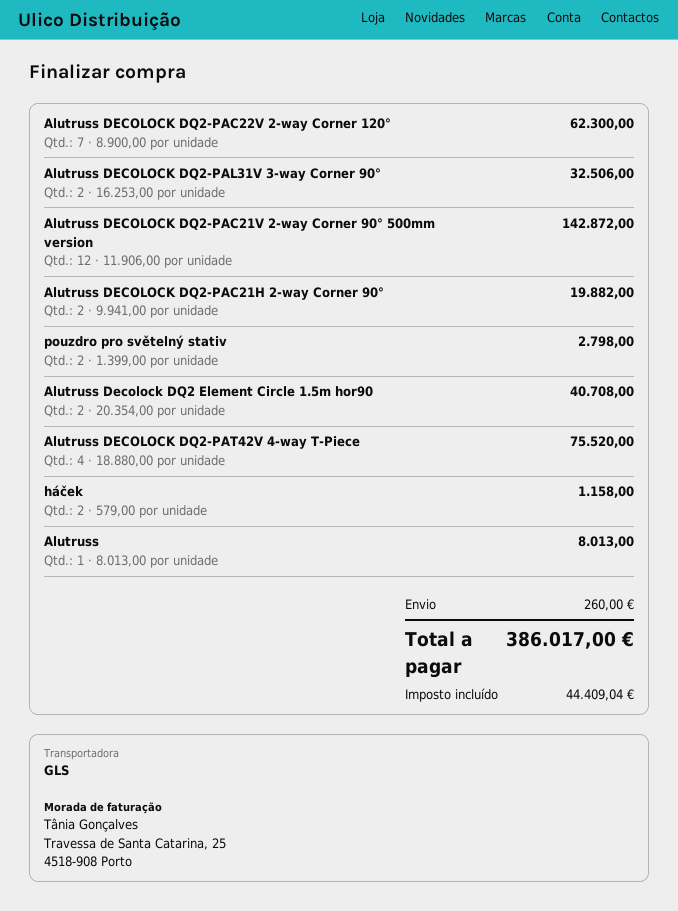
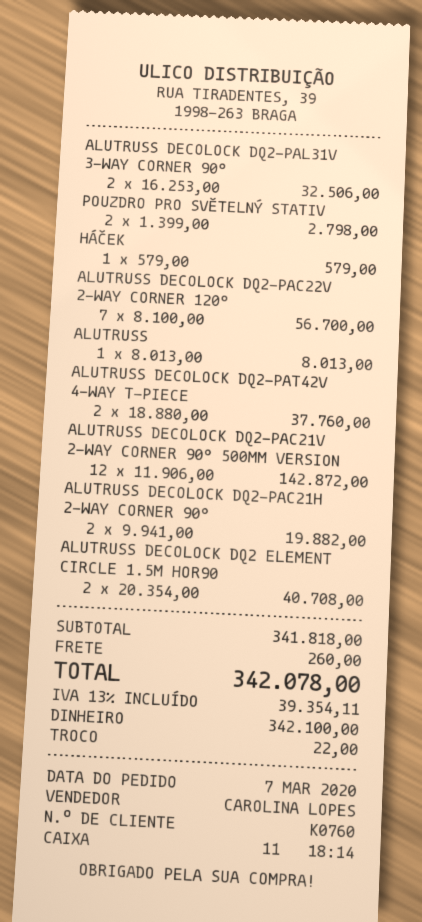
Alutruss DECOLOCK DQ2-PAC22V 2-way Corner 120°: 7 x 8900.00 = 62300.00 -> 7 x 8100.00 = 56700.00
Alutruss DECOLOCK DQ2-PAT42V 4-way T-Piece: 4 x 18880.00 = 75520.00 -> 2 x 18880.00 = 37760.00
háček: 2 x 579.00 = 1158.00 -> 1 x 579.00 = 579.00
tax: 44409.04 -> 39354.11
total: 386017.00 -> 342078.00

